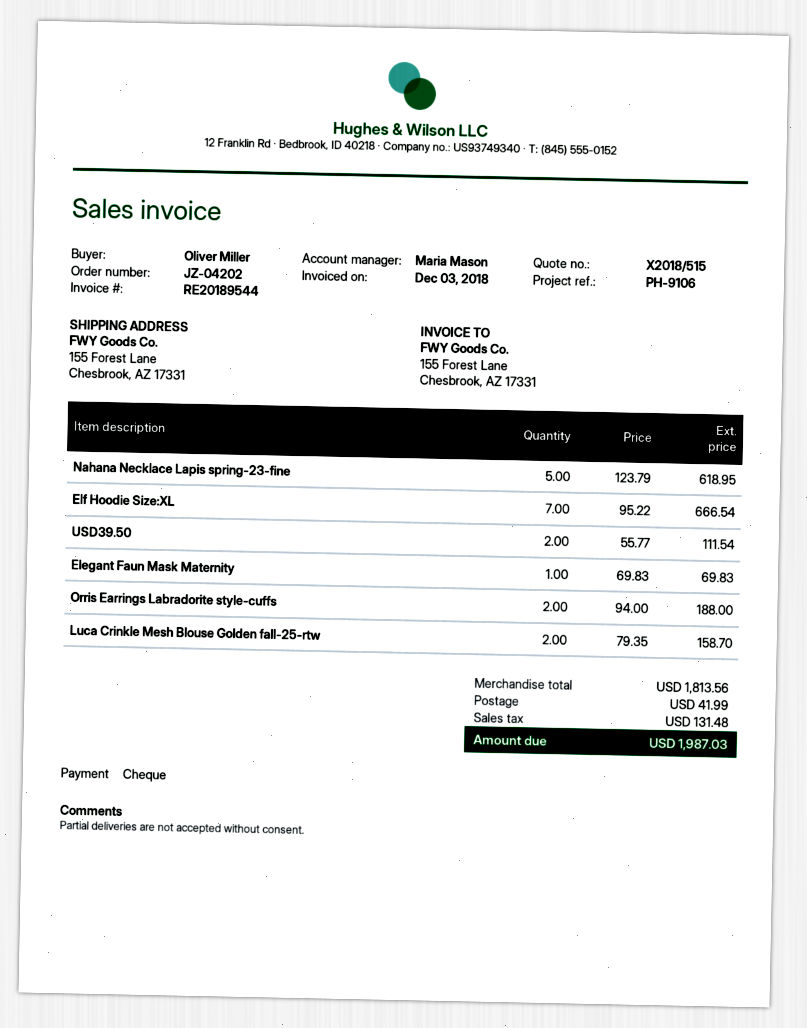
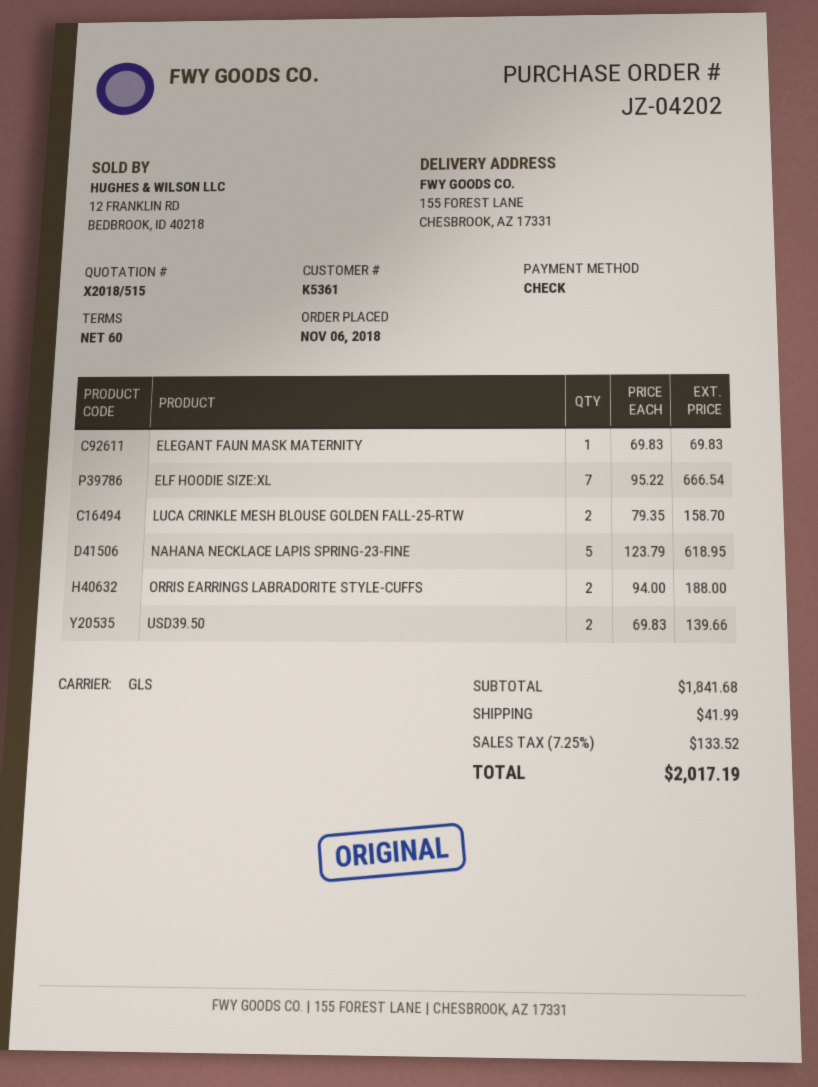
USD39.50: 2 x 55.77 = 111.54 -> 2 x 69.83 = 139.66
subtotal: 1813.56 -> 1841.68
tax: 131.48 -> 133.52
total: 1987.03 -> 2017.19

